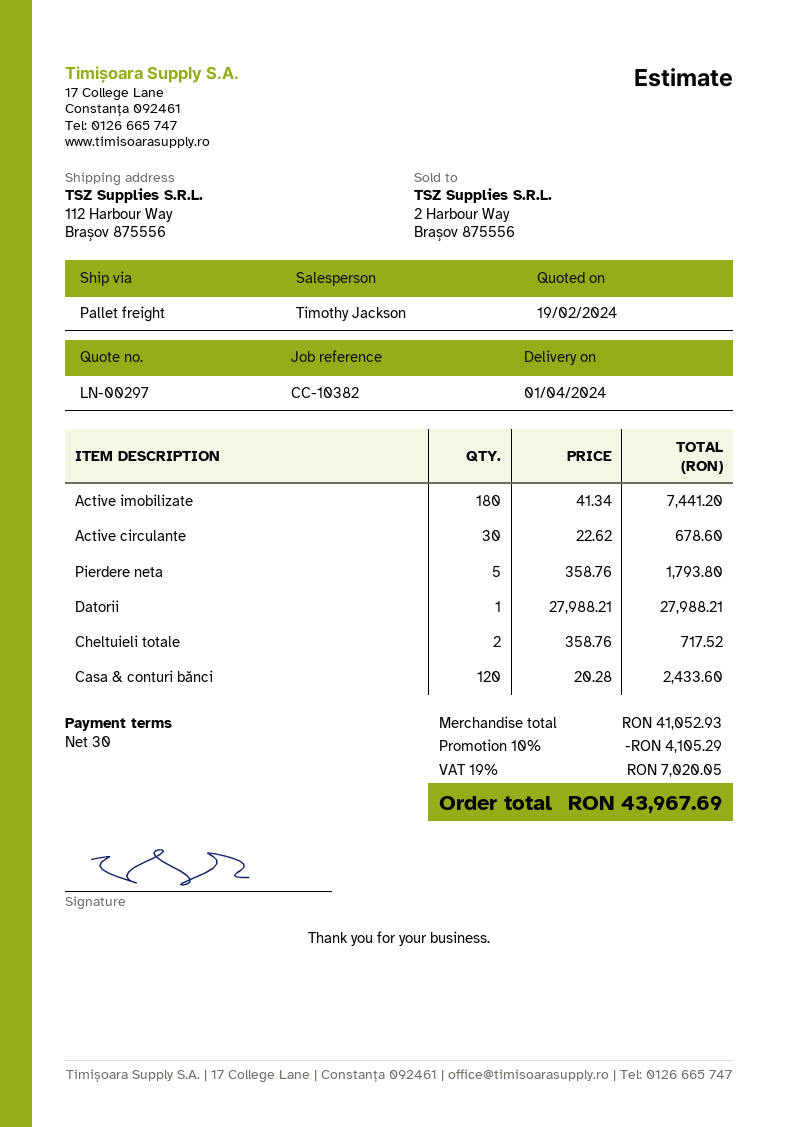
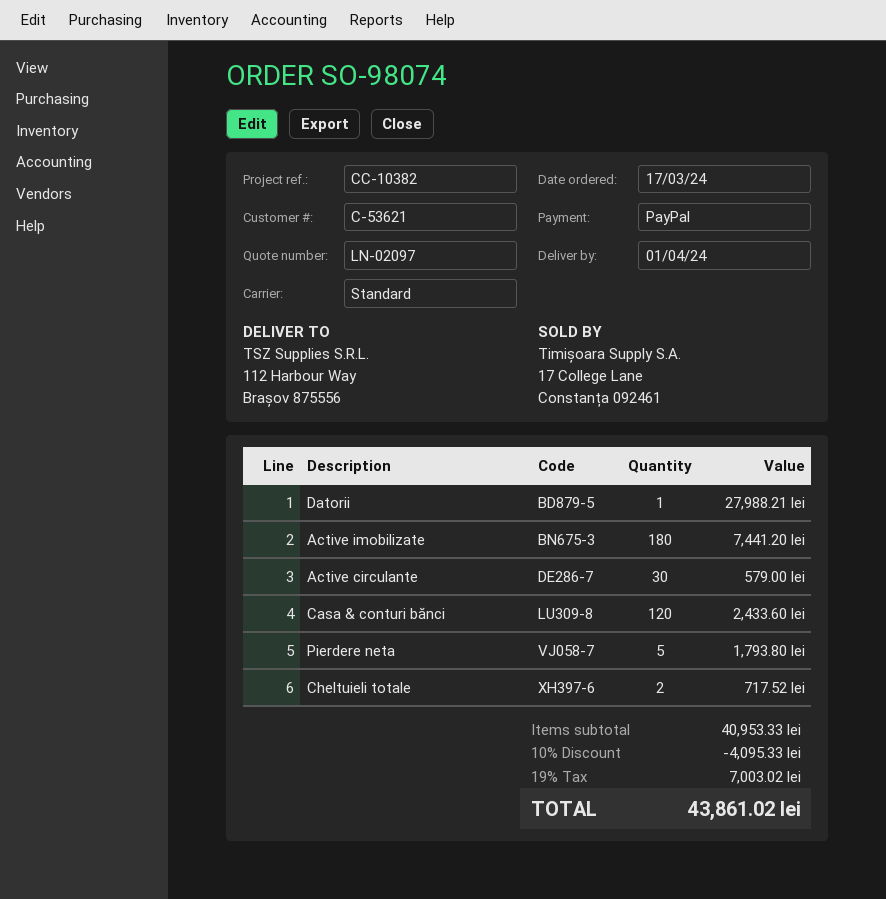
quote number: LN-00297 -> LN-02097
shipping method: pallet freight -> standard
Active circulante: 30 for 678.60 -> 30 for 579.00
subtotal: 41052.93 -> 40953.33
discount: 10% = 4105.29 -> 10% = 4095.33
tax: 19% = 7020.05 -> 19% = 7003.02
total: 43967.69 -> 43861.02

